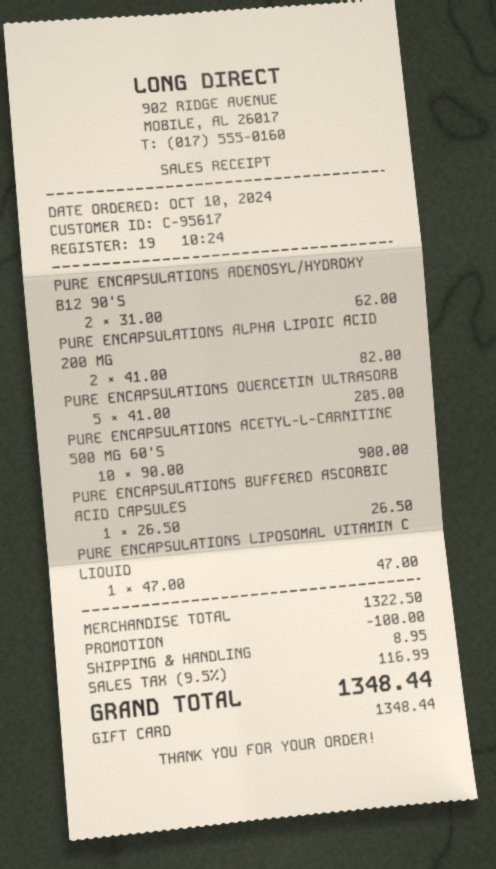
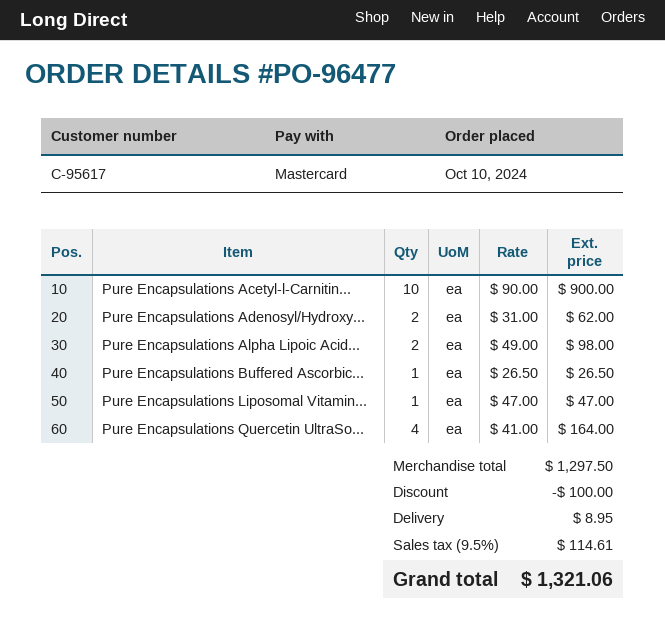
payment method: gift card -> Mastercard
PURE ENCAPSULATIONS ALPHA LIPOIC ACID 200 MG: 2 x 41.00 = 82.00 -> 2 x 49.00 = 98.00
PURE ENCAPSULATIONS QUERCETIN ULTRASORB: 5 x 41.00 = 205.00 -> 4 x 41.00 = 164.00
subtotal: 1322.50 -> 1297.50
tax: 9.5% = 116.99 -> 9.5% = 114.61
total: 1348.44 -> 1321.06

